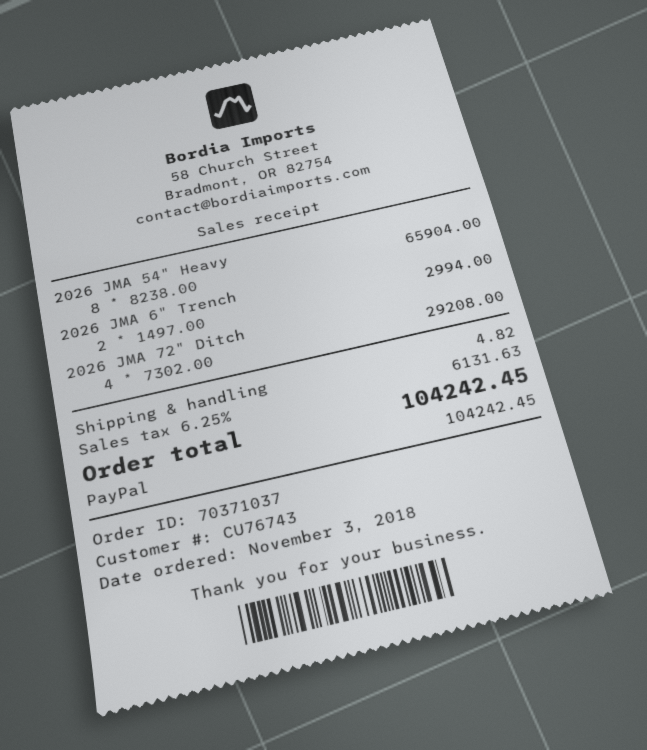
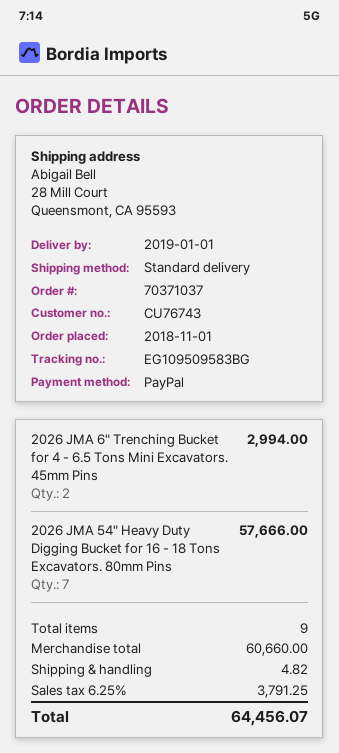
order date: 2018-11-03 -> 2018-11-01
2026 JMA 54" Heavy: 8 for 65904.00 -> 7 for 57666.00
2026 JMA 72" Ditch: 4 for 29208.00 -> none
tax: 6.25% = 6131.63 -> 6.25% = 3791.25
total: 104242.45 -> 64456.07

